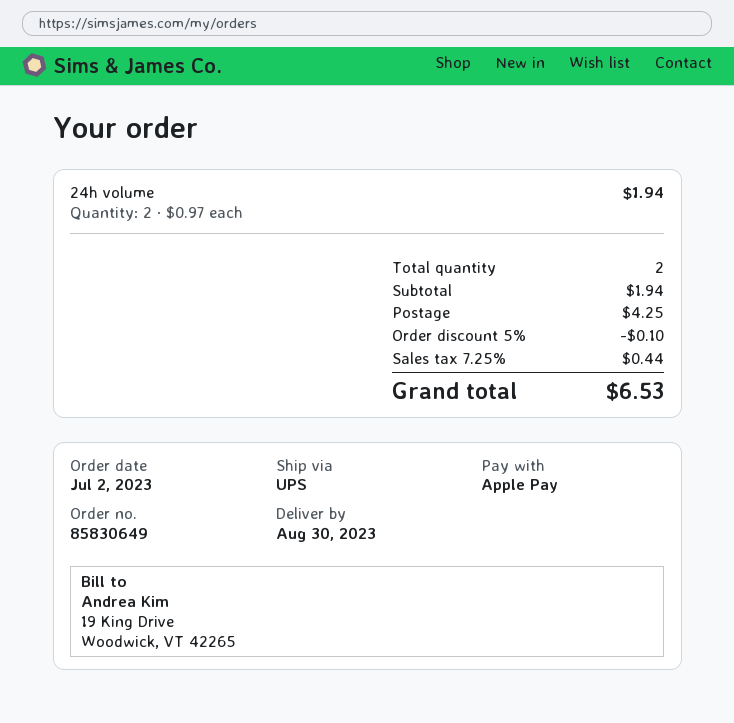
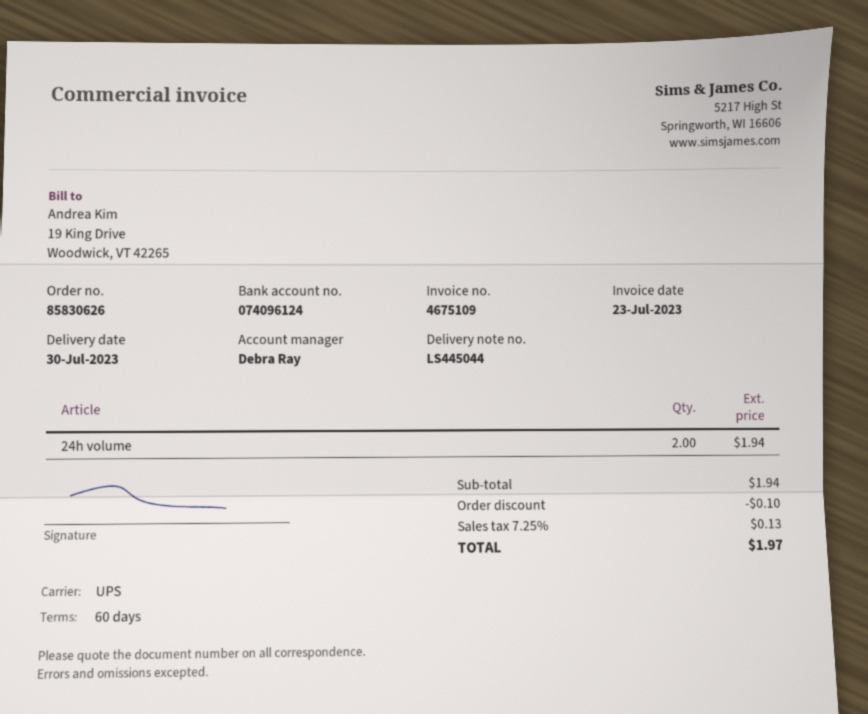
order number: 85830649 -> 85830626
delivery date: 2023-08-30 -> 2023-07-30
shipping: 4.25 -> none
tax: 7.25% = 0.44 -> 7.25% = 0.13
total: 6.53 -> 1.97

